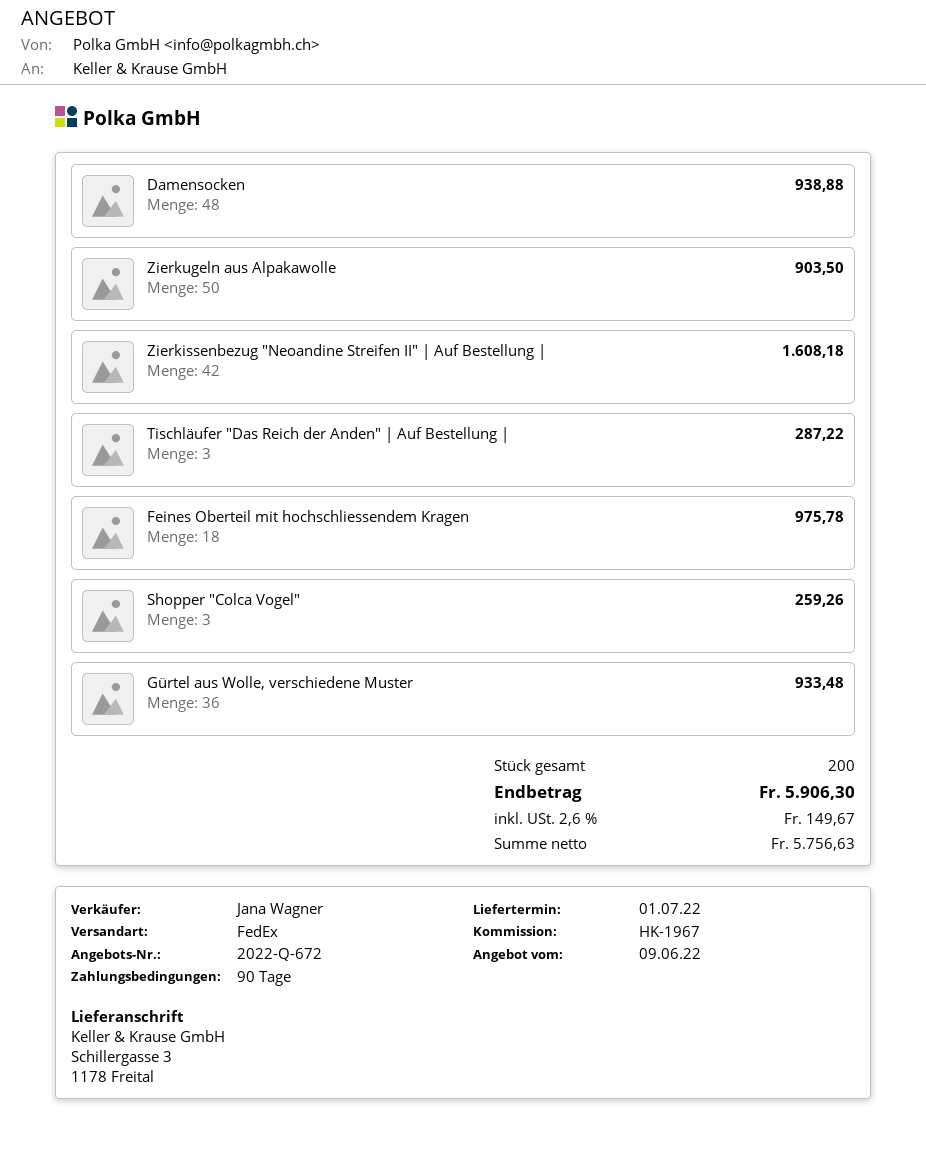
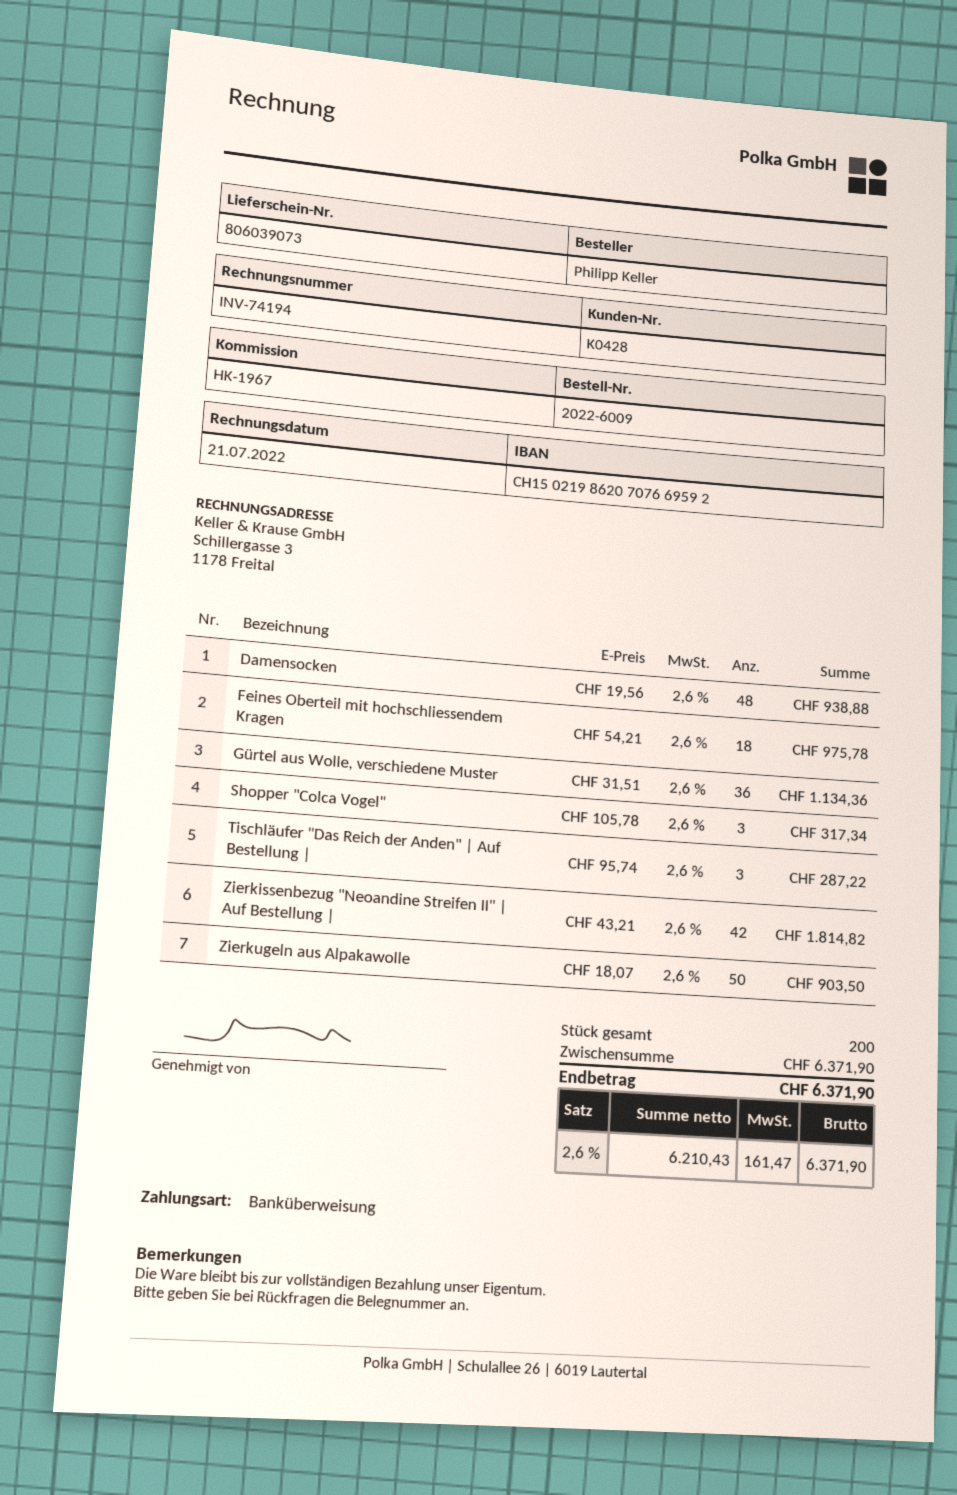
Zierkissenbezug "Neoandine Streifen II" | Auf Bestellung |: 42 for 1608.18 -> 42 for 1814.82
Shopper "Colca Vogel": 3 for 259.26 -> 3 for 317.34
Gürtel aus Wolle, verschiedene Muster: 36 for 933.48 -> 36 for 1134.36
net: 5756.63 -> 6210.43
tax: 2.6% = 149.67 -> 2.6% = 161.47
total: 5906.30 -> 6371.90

